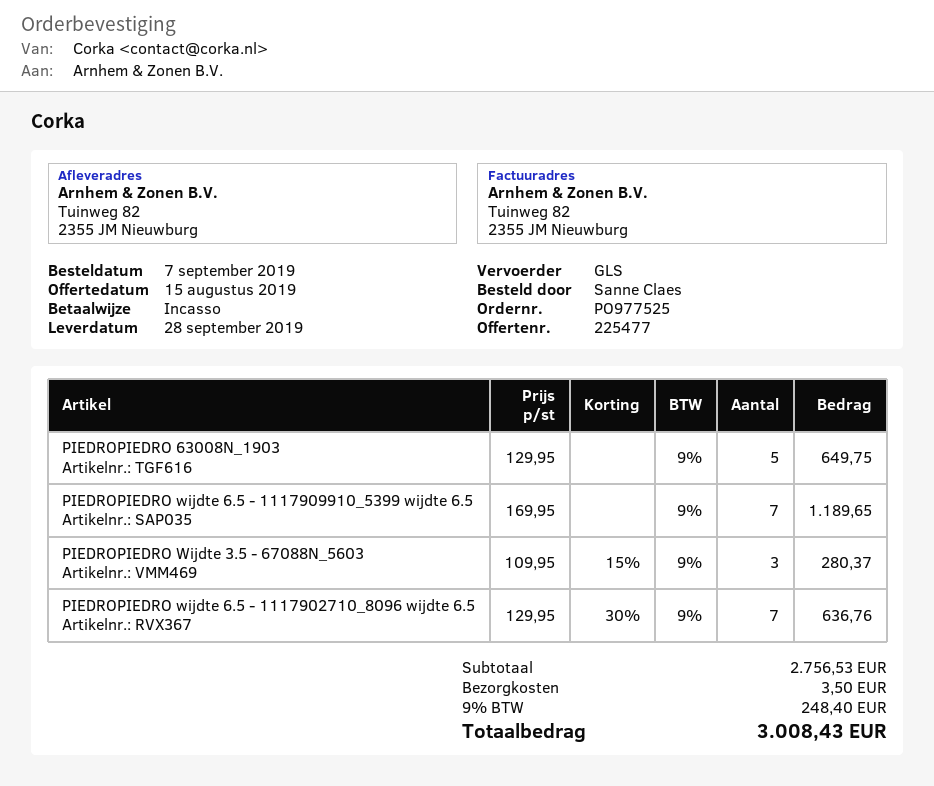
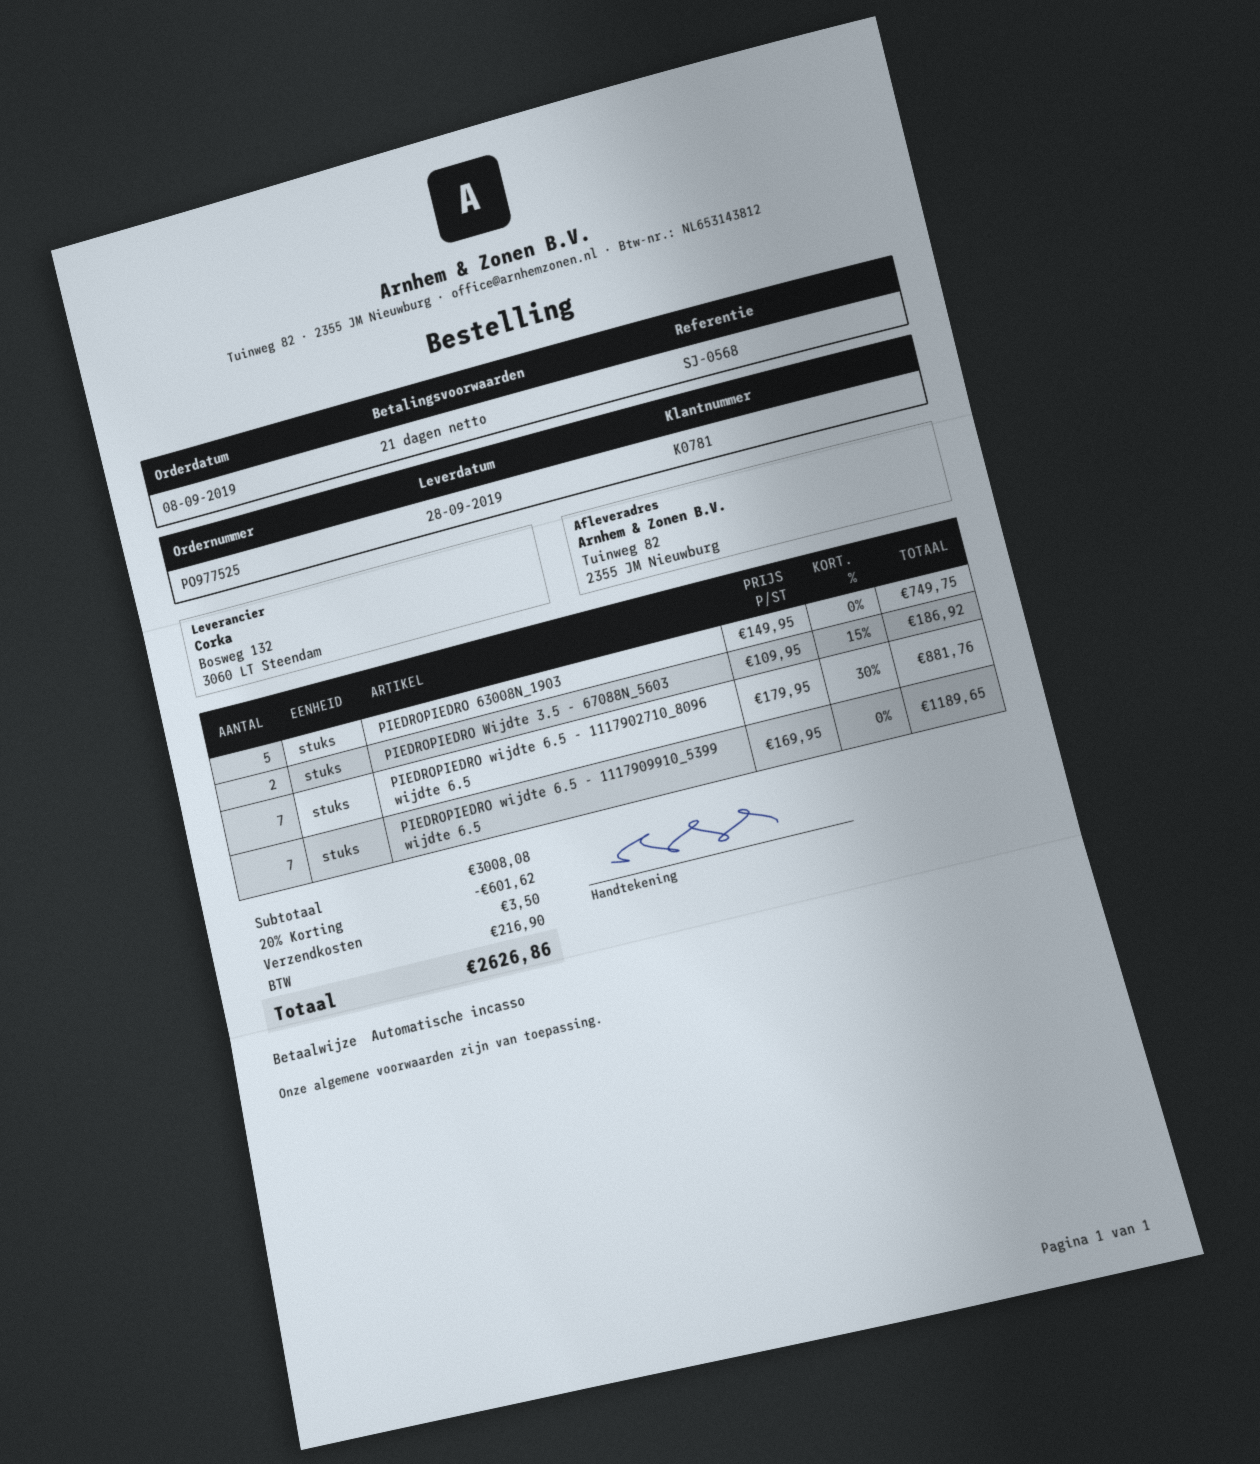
order date: 2019-09-07 -> 2019-09-08
PIEDROPIEDRO 63008N_1903: 5 x 129.95 = 649.75 -> 5 x 149.95 = 749.75
PIEDROPIEDRO Wijdte 3.5 - 67088N_5603: 3 x 109.95 - 15% = 280.37 -> 2 x 109.95 - 15% = 186.92
PIEDROPIEDRO wijdte 6.5 - 1117902710_8096 wijdte 6.5: 7 x 129.95 - 30% = 636.76 -> 7 x 179.95 - 30% = 881.76
subtotal: 2756.53 -> 3008.08
discount: none -> 20% = 601.62
tax: 248.40 -> 216.90
total: 3008.43 -> 2626.86

